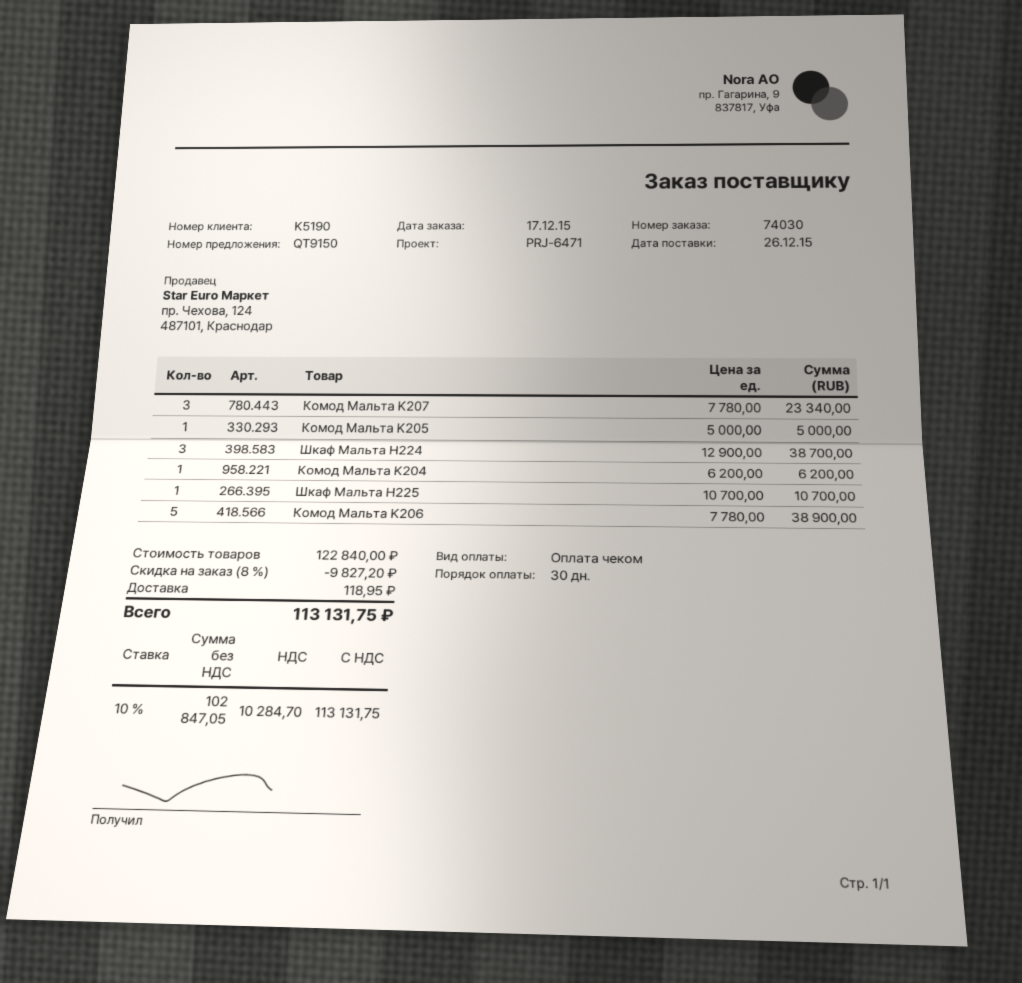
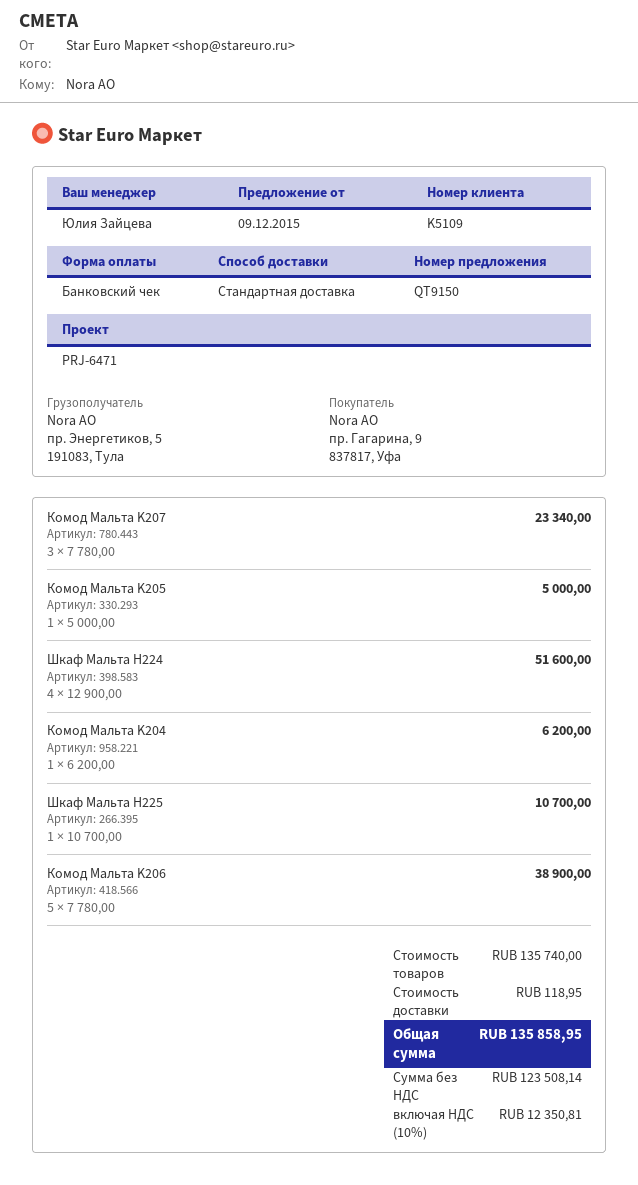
customer number: K5190 -> K5109
Шкаф Мальта H224: 3 x 12900.00 = 38700.00 -> 4 x 12900.00 = 51600.00
subtotal: 122840.00 -> 135740.00
discount: 8% = 9827.20 -> none
net: 102847.05 -> 123508.14
tax: 10% = 10284.70 -> 10% = 12350.81
total: 113131.75 -> 135858.95

